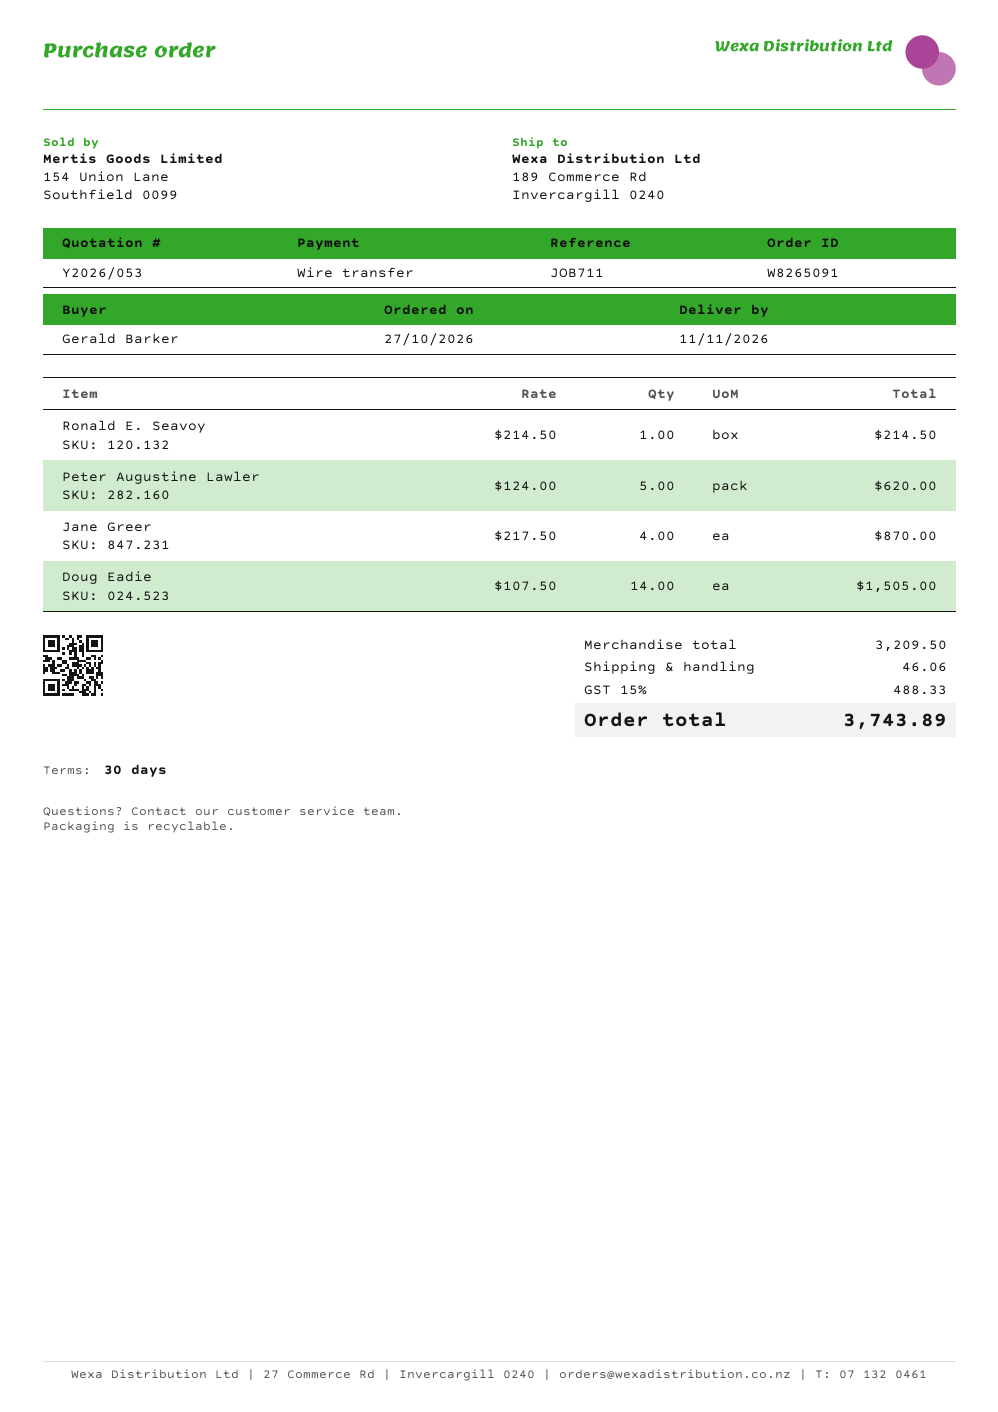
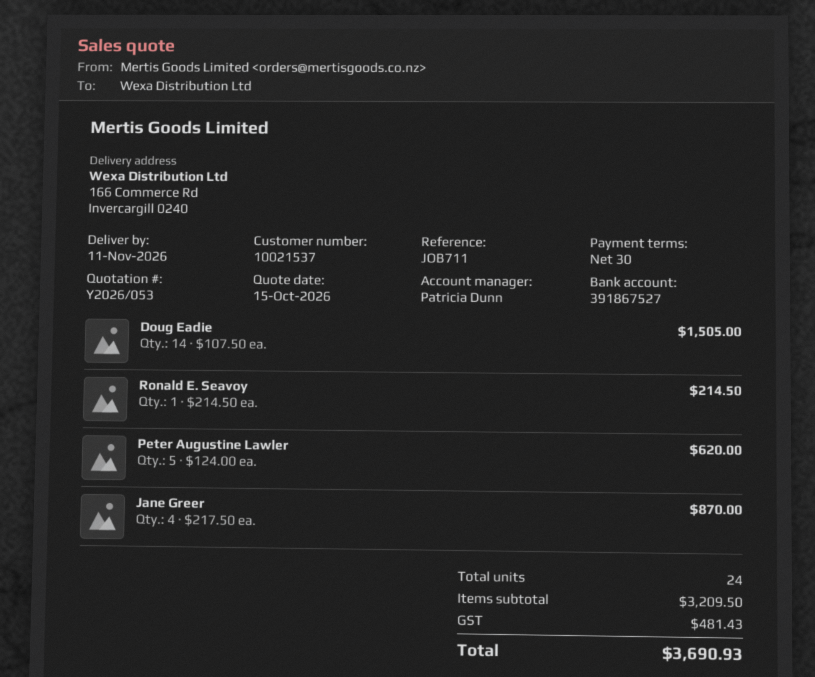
ship to: 189 Commerce Rd, Invercargill 0240 -> 166 Commerce Rd, Invercargill 0240
shipping: 46.06 -> none
tax: 488.33 -> 481.43
total: 3743.89 -> 3690.93

